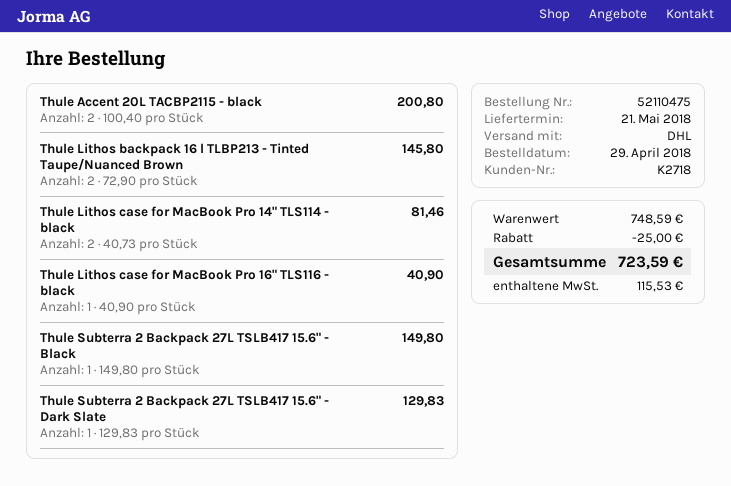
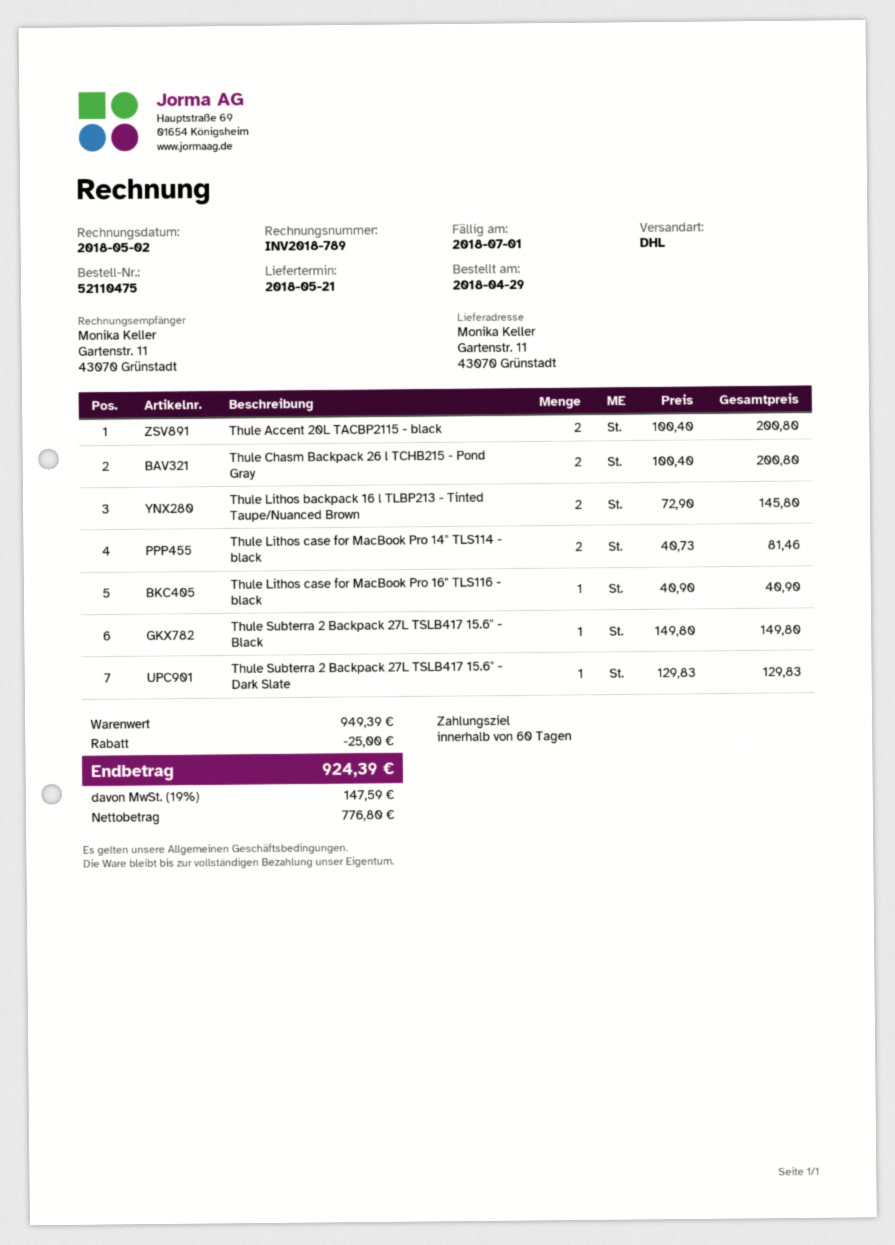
Thule Chasm Backpack 26 l TCHB215 - Pond Gray: none -> 2 x 100.40 = 200.80
subtotal: 748.59 -> 949.39
tax: 115.53 -> 147.59
total: 723.59 -> 924.39

